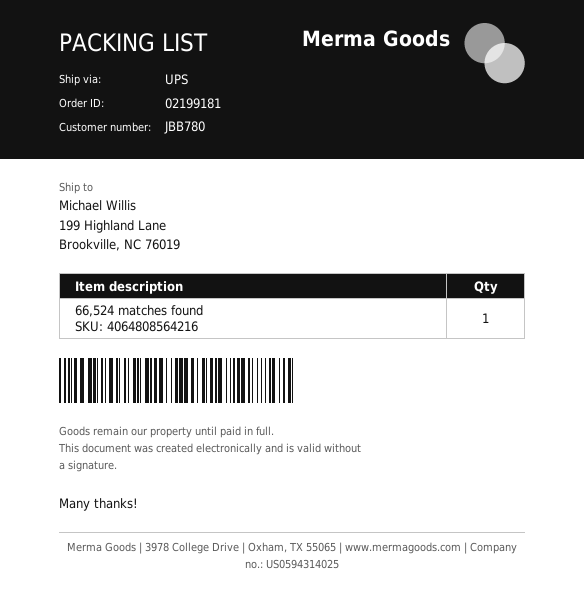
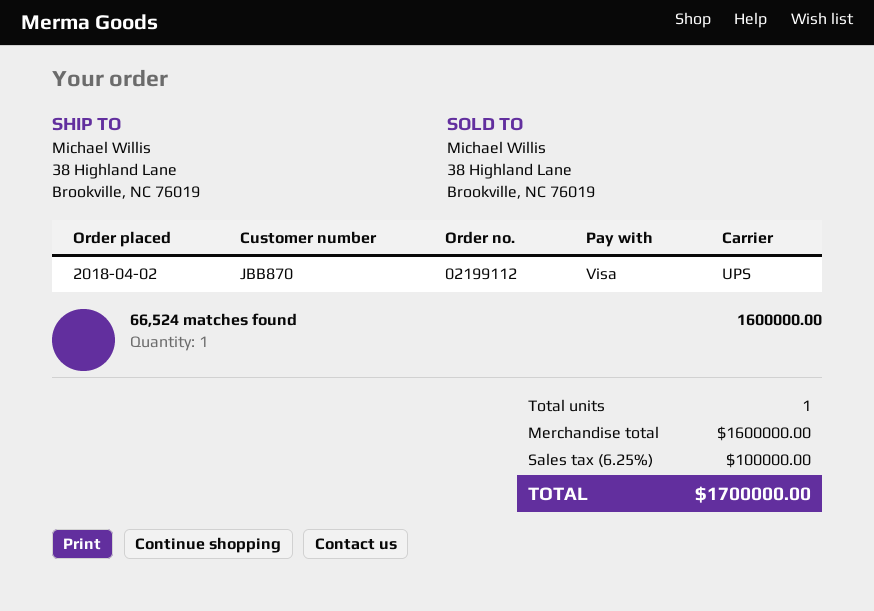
order number: 02199181 -> 02199112
customer number: JBB780 -> JBB870
ship to: 199 Highland Lane, Brookville, NC 76019 -> 38 Highland Lane, Brookville, NC 76019

